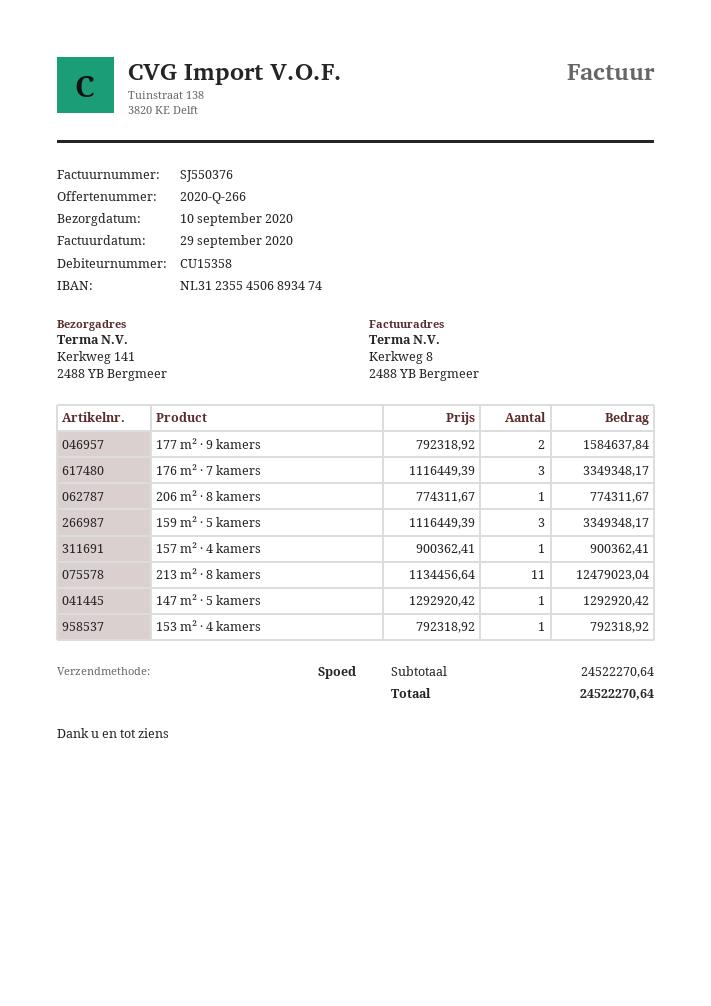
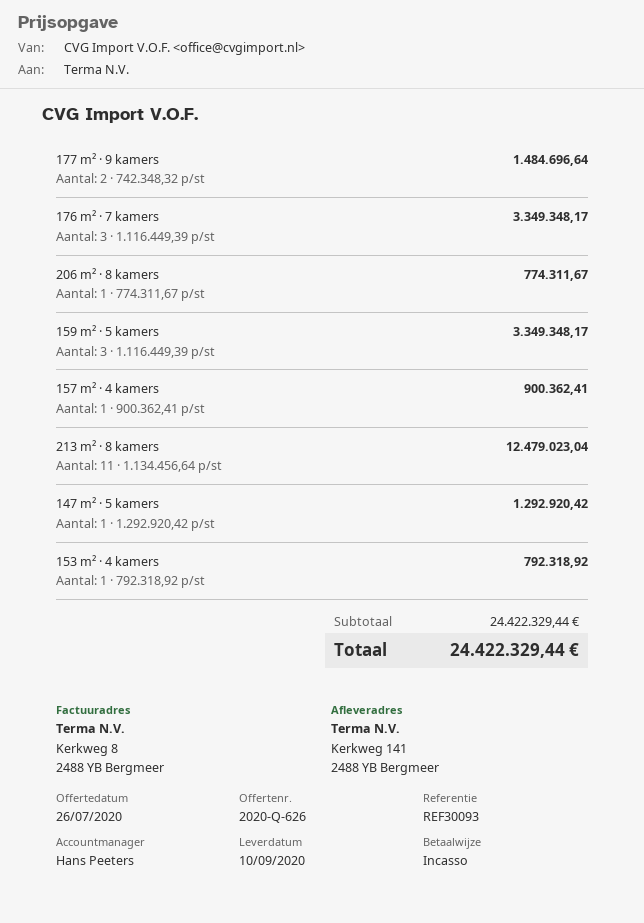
quote number: 2020-Q-266 -> 2020-Q-626
177 m² · 9 kamers: 2 x 792318.92 = 1584637.84 -> 2 x 742348.32 = 1484696.64
subtotal: 24522270.64 -> 24422329.44
total: 24522270.64 -> 24422329.44

